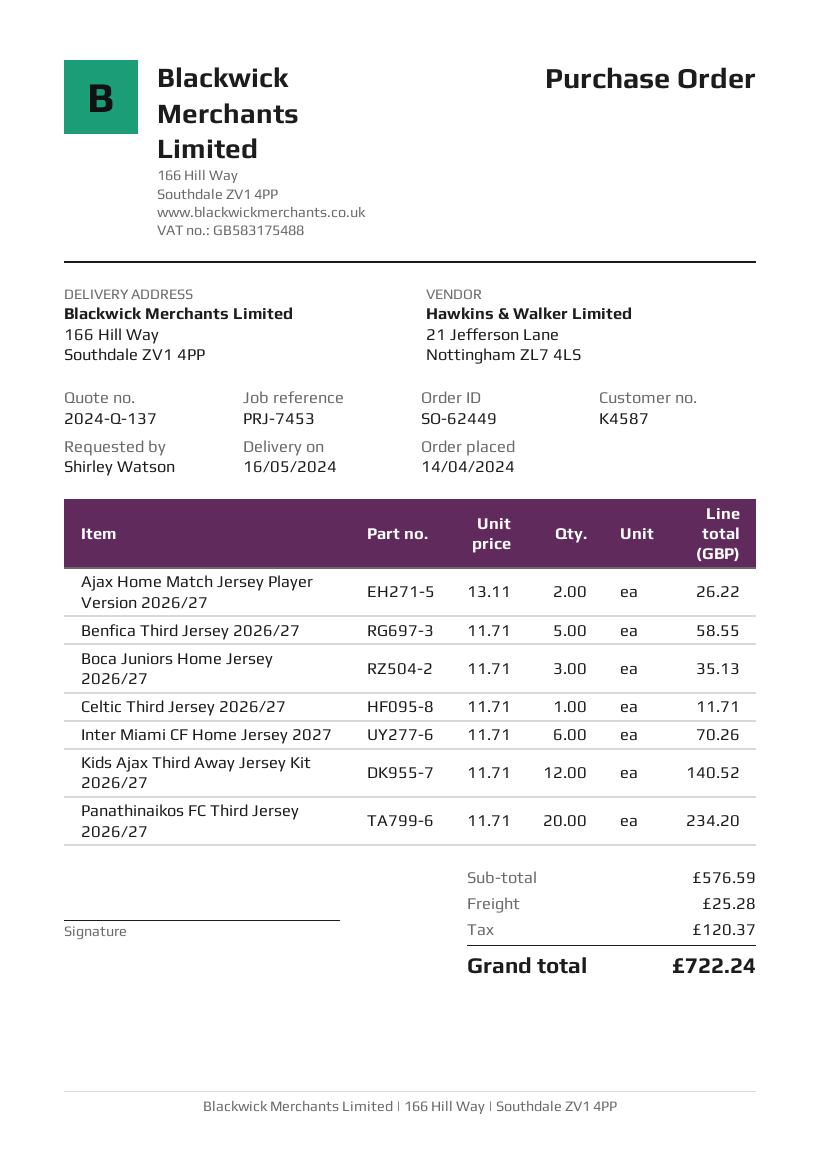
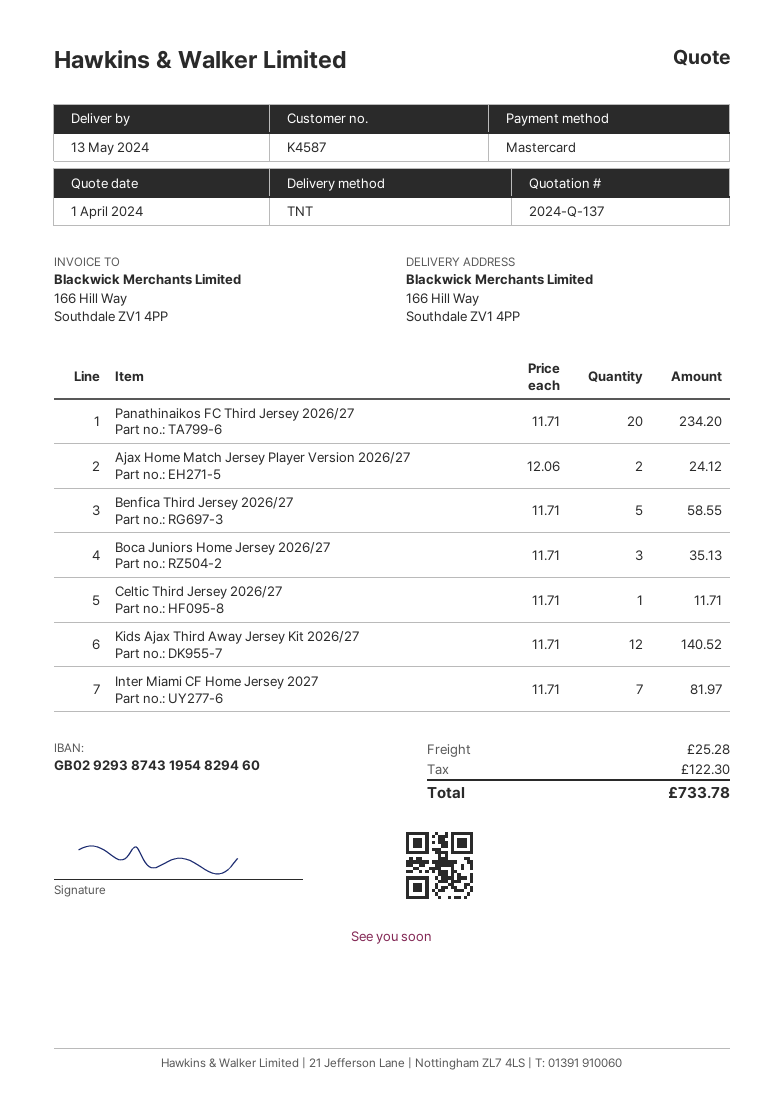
delivery date: 2024-05-16 -> 2024-05-13
Ajax Home Match Jersey Player Version 2026/27: 2 x 13.11 = 26.22 -> 2 x 12.06 = 24.12
Inter Miami CF Home Jersey 2027: 6 x 11.71 = 70.26 -> 7 x 11.71 = 81.97
tax: 120.37 -> 122.30
total: 722.24 -> 733.78

